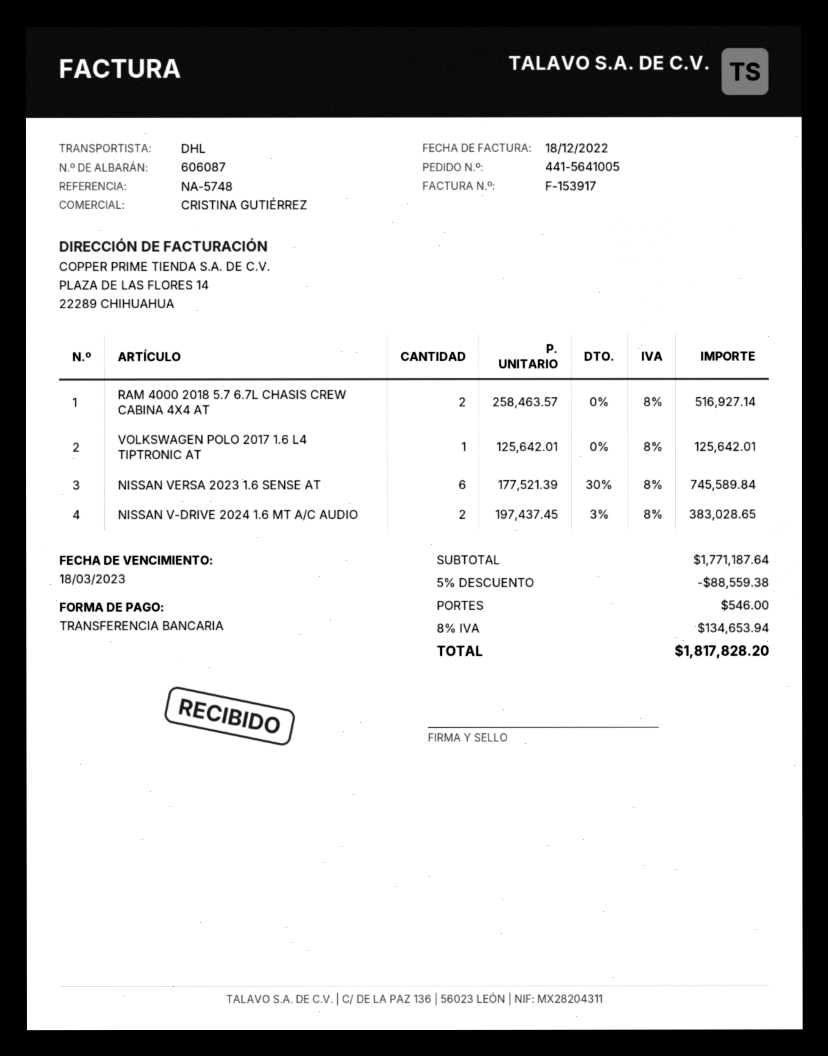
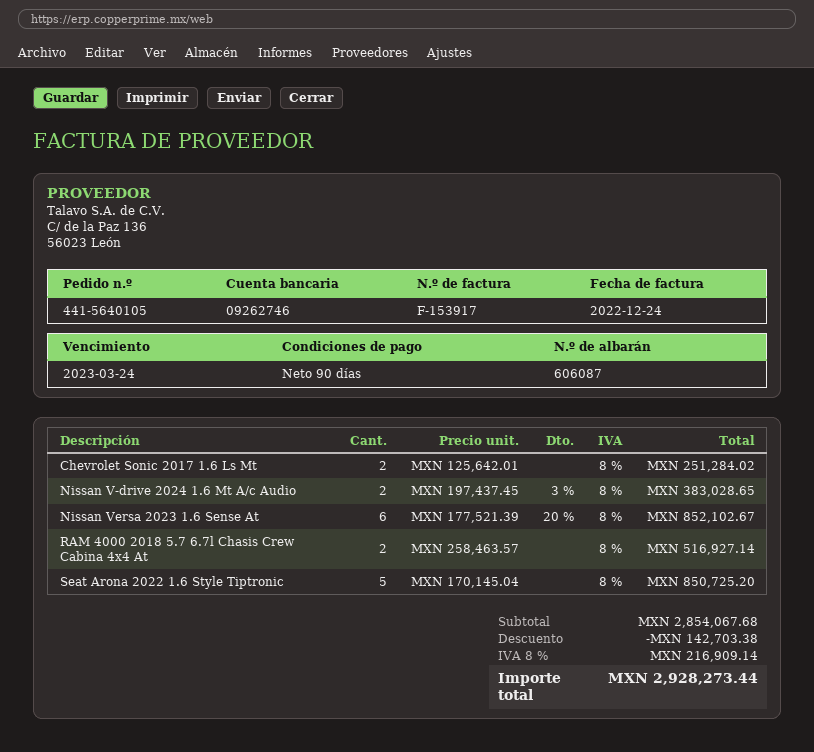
order number: 441-5641005 -> 441-5640105
invoice date: 2022-12-18 -> 2022-12-24
due date: 2023-03-18 -> 2023-03-24
VOLKSWAGEN POLO 2017 1.6 L4 TIPTRONIC AT: 1 x 125642.01 = 125642.01 -> none
NISSAN VERSA 2023 1.6 SENSE AT: 6 x 177521.39 - 30% = 745589.84 -> 6 x 177521.39 - 20% = 852102.67
Chevrolet Sonic 2017 1.6 Ls Mt: none -> 2 x 125642.01 = 251284.02
Seat Arona 2022 1.6 Style Tiptronic: none -> 5 x 170145.04 = 850725.20
subtotal: 1771187.64 -> 2854067.68
discount: 88559.38 -> 142703.38
shipping: 546.00 -> none
tax: 8% = 134653.94 -> 8% = 216909.14
total: 1817828.20 -> 2928273.44

